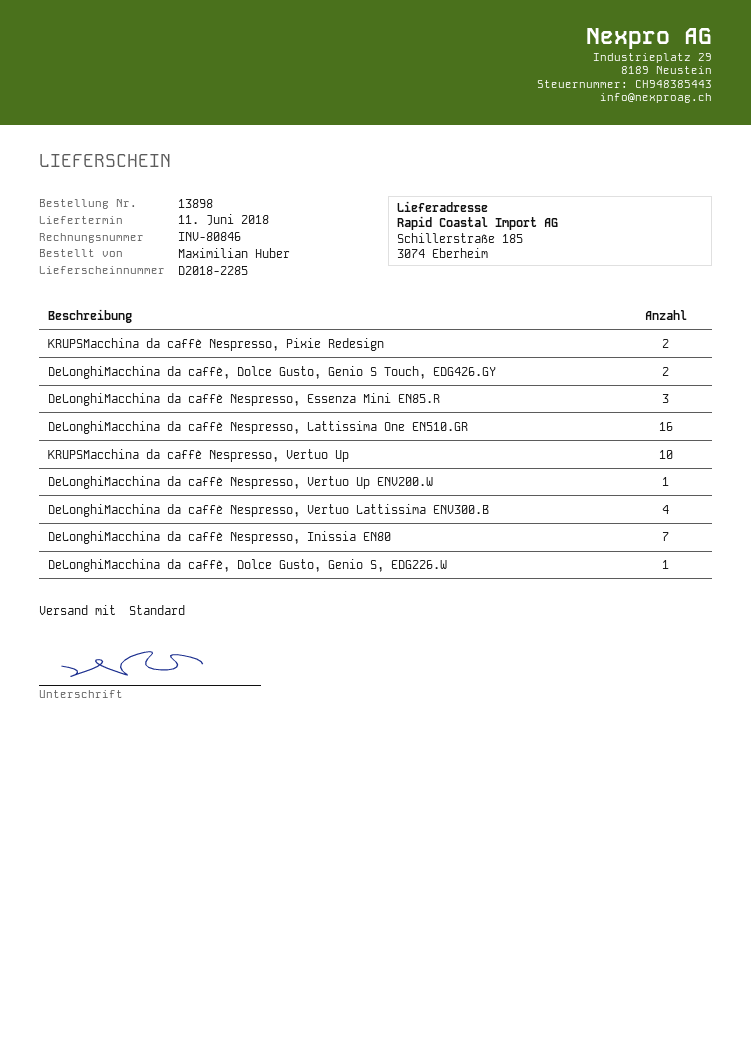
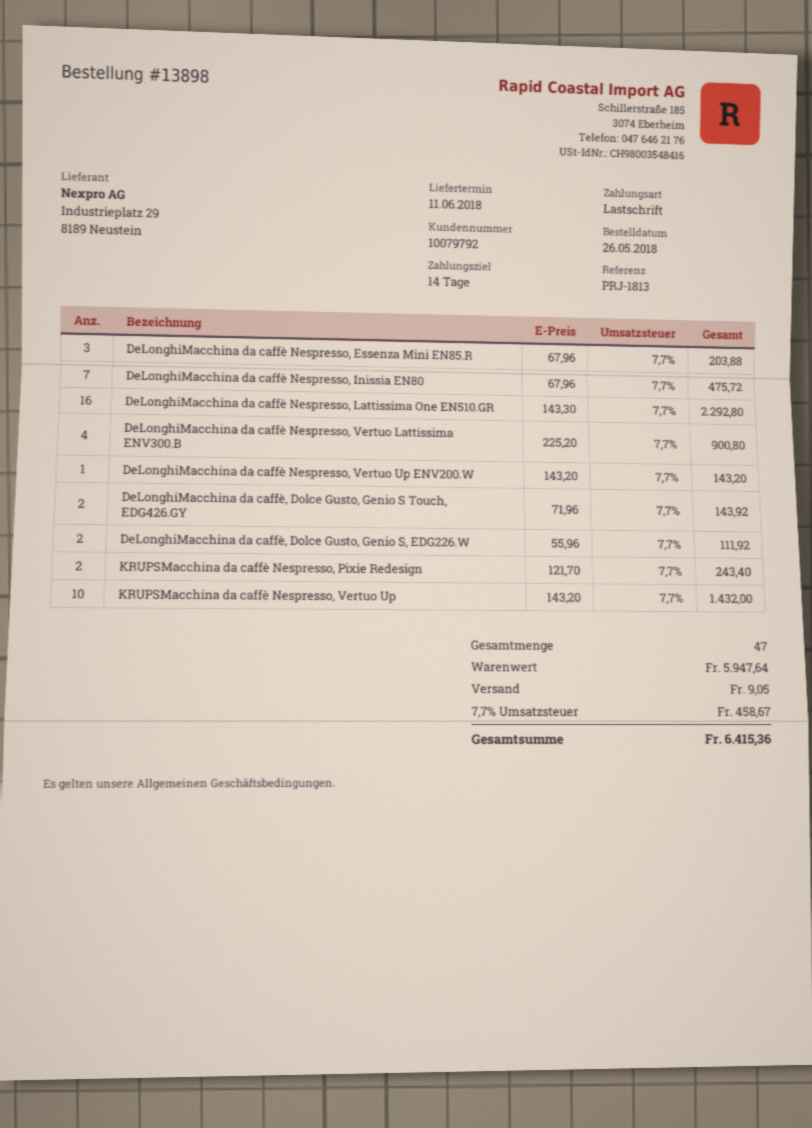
DeLonghiMacchina da caffè, Dolce Gusto, Genio S, EDG226.W: 1 -> 2

